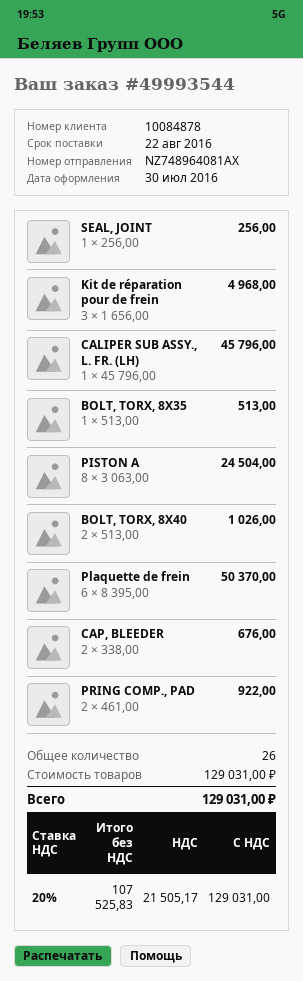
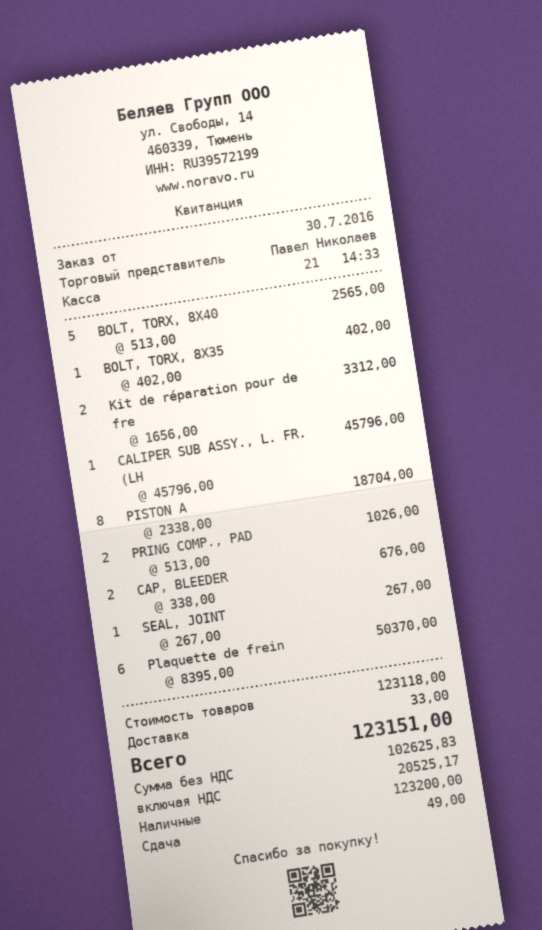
SEAL, JOINT: 1 x 256.00 = 256.00 -> 1 x 267.00 = 267.00
Kit de réparation pour de frein: 3 x 1656.00 = 4968.00 -> 2 x 1656.00 = 3312.00
BOLT, TORX, 8X35: 1 x 513.00 = 513.00 -> 1 x 402.00 = 402.00
PISTON A: 8 x 3063.00 = 24504.00 -> 8 x 2338.00 = 18704.00
BOLT, TORX, 8X40: 2 x 513.00 = 1026.00 -> 5 x 513.00 = 2565.00
PRING COMP., PAD: 2 x 461.00 = 922.00 -> 2 x 513.00 = 1026.00
subtotal: 129031.00 -> 123118.00
shipping: none -> 33.00
net: 107525.83 -> 102625.83
tax: 21505.17 -> 20525.17
total: 129031.00 -> 123151.00

